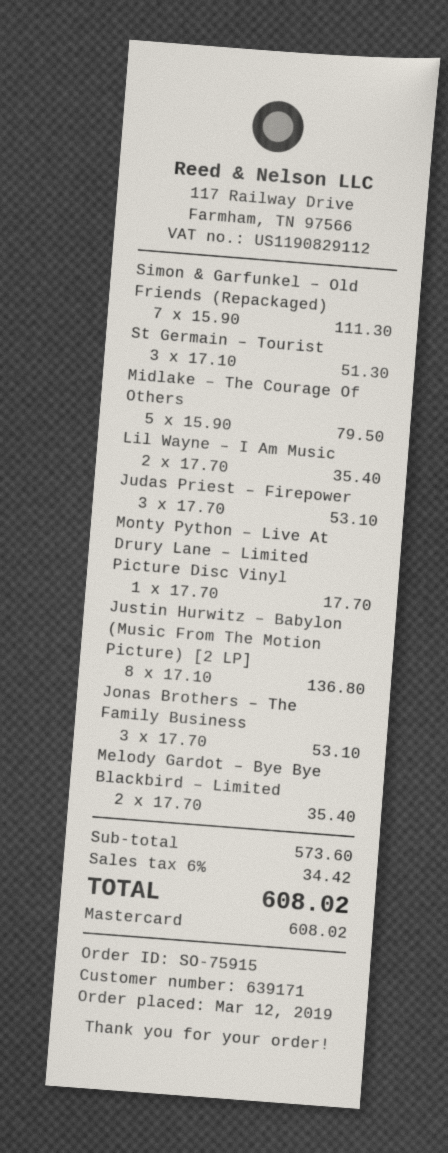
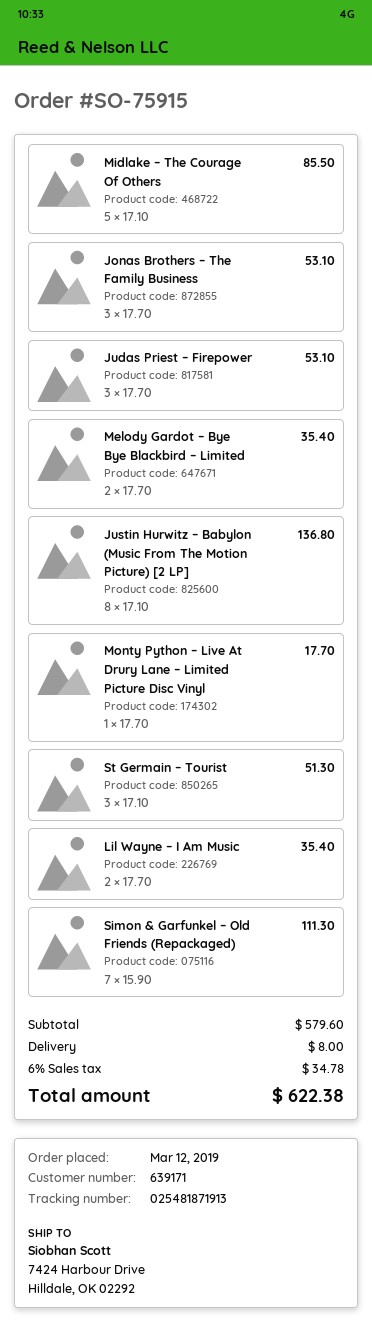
Midlake – The Courage Of Others: 5 x 15.90 = 79.50 -> 5 x 17.10 = 85.50
subtotal: 573.60 -> 579.60
shipping: none -> 8.00
tax: 6% = 34.42 -> 6% = 34.78
total: 608.02 -> 622.38

